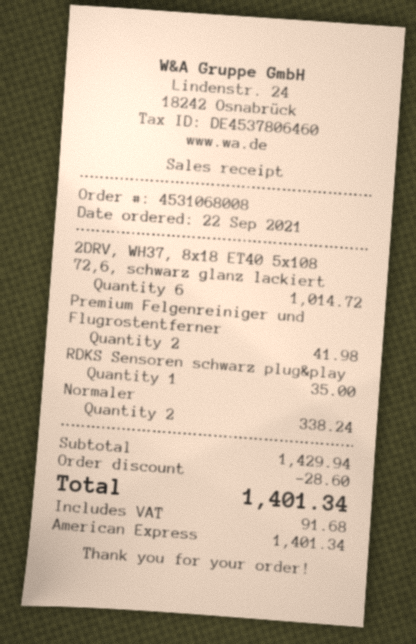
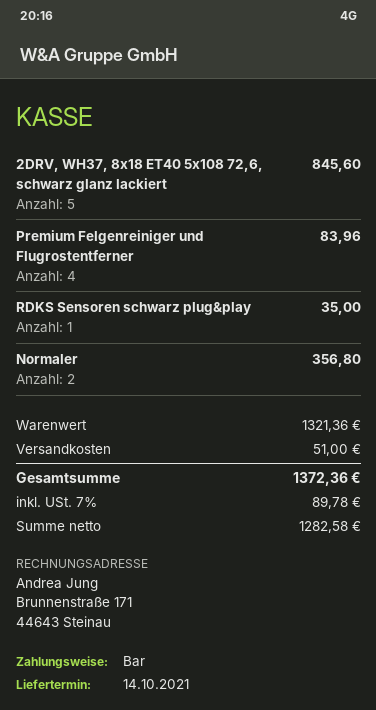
payment method: American Express -> cash
2DRV, WH37, 8x18 ET40 5x108 72,6, schwarz glanz lackiert: 6 for 1014.72 -> 5 for 845.60
Premium Felgenreiniger und Flugrostentferner: 2 for 41.98 -> 4 for 83.96
Normaler: 2 for 338.24 -> 2 for 356.80
subtotal: 1429.94 -> 1321.36
discount: 28.60 -> none
shipping: none -> 51.00
tax: 91.68 -> 89.78
total: 1401.34 -> 1372.36

